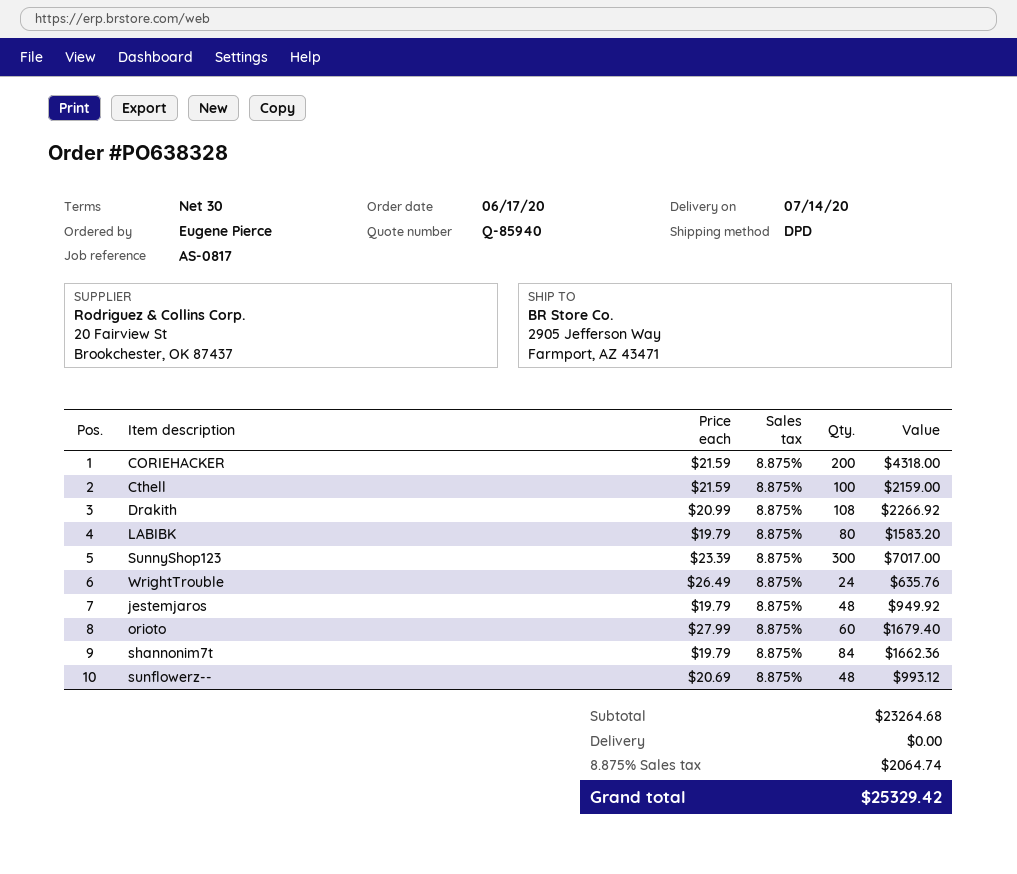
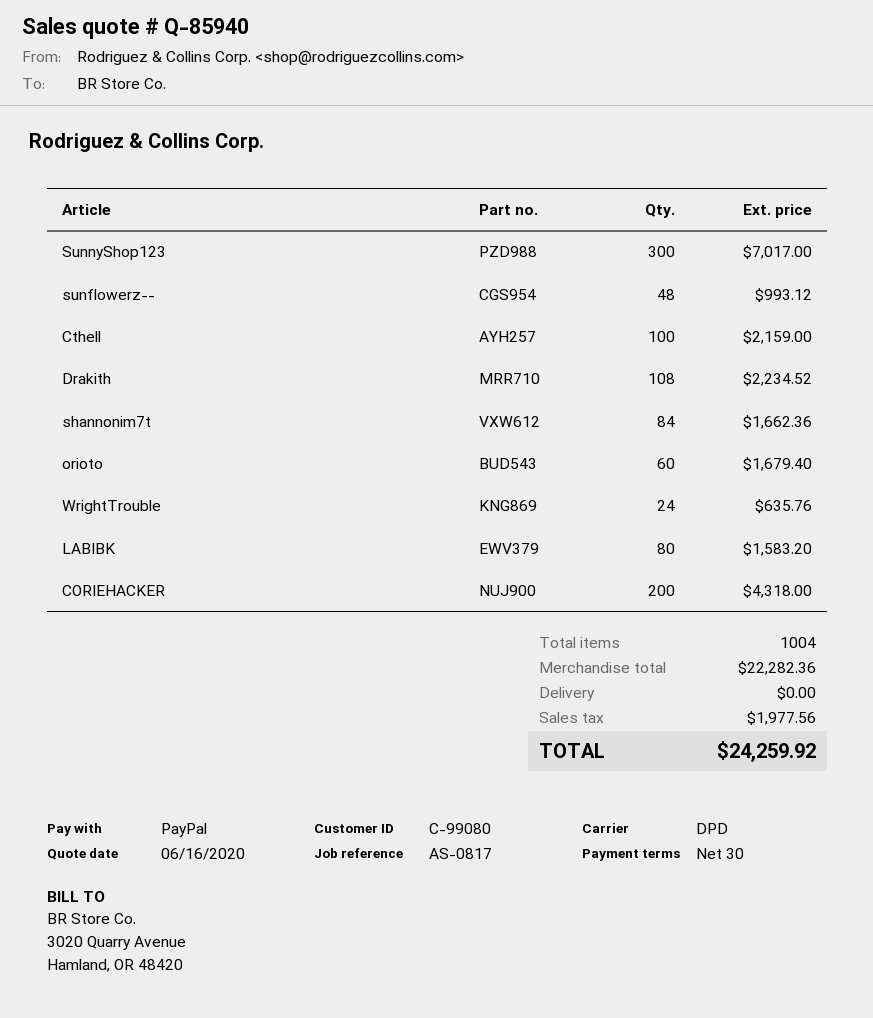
Drakith: 108 for 2266.92 -> 108 for 2234.52
jestemjaros: 48 for 949.92 -> none
subtotal: 23264.68 -> 22282.36
tax: 2064.74 -> 1977.56
total: 25329.42 -> 24259.92

